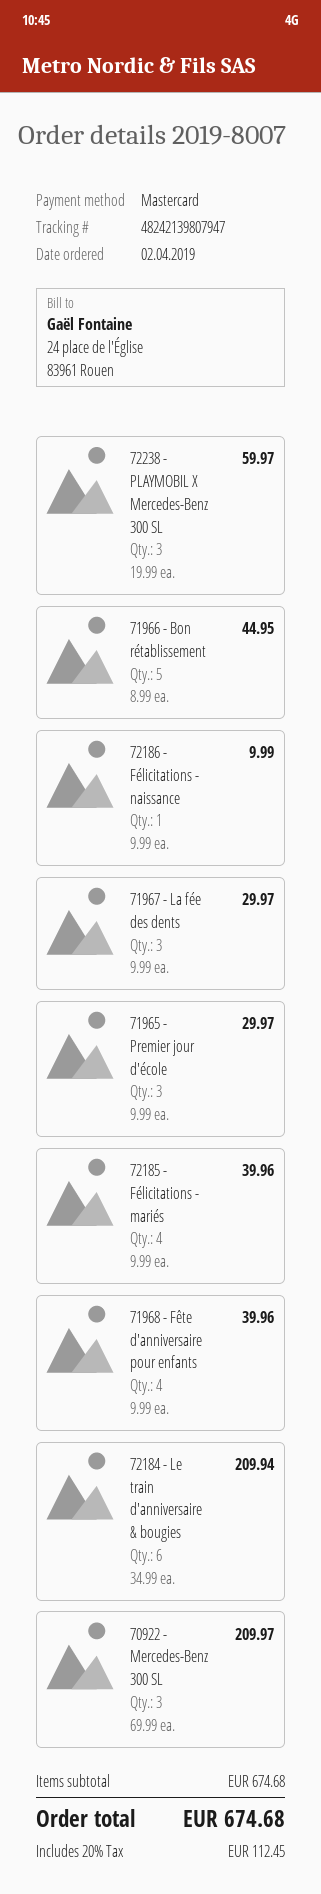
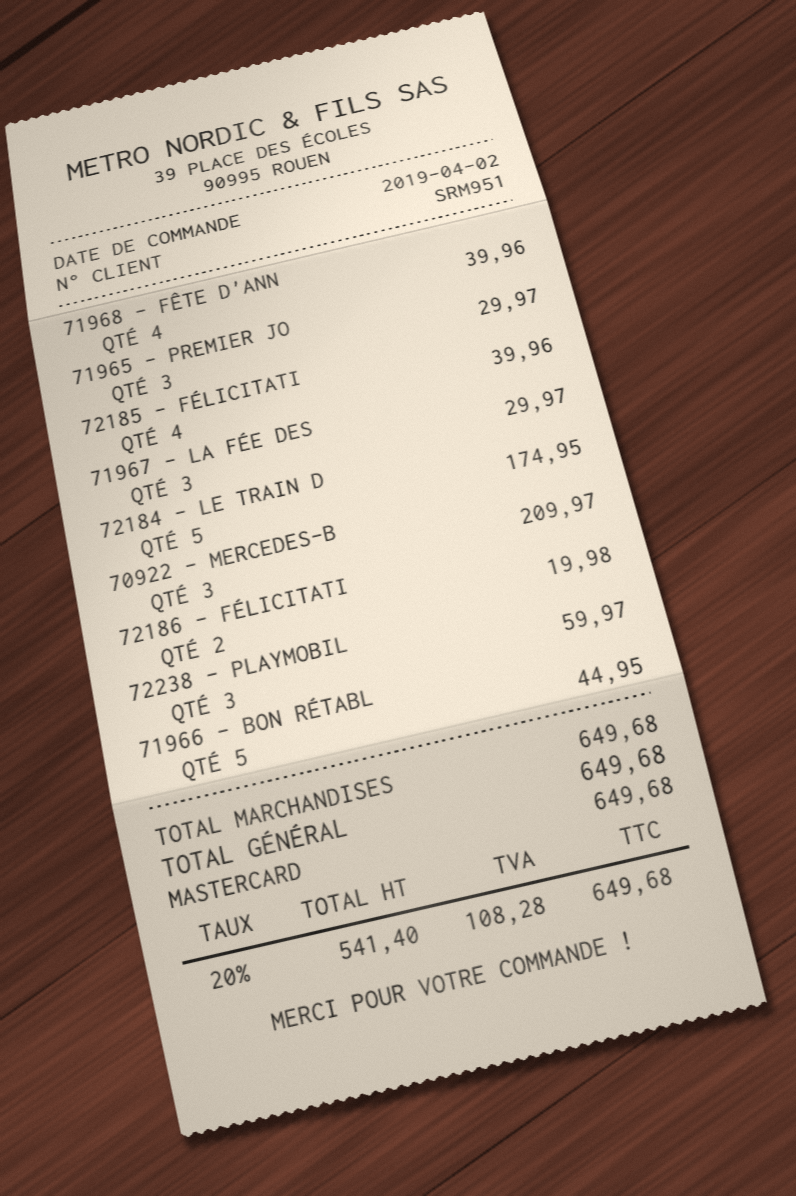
72186 - Félicitations - naissance: 1 for 9.99 -> 2 for 19.98
72184 - Le train d'anniversaire & bougies: 6 for 209.94 -> 5 for 174.95
subtotal: 674.68 -> 649.68
tax: 20% = 112.45 -> 20% = 108.28
total: 674.68 -> 649.68

